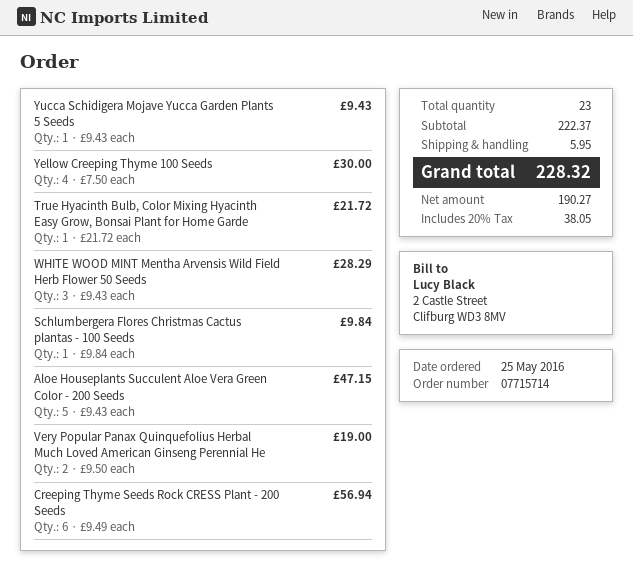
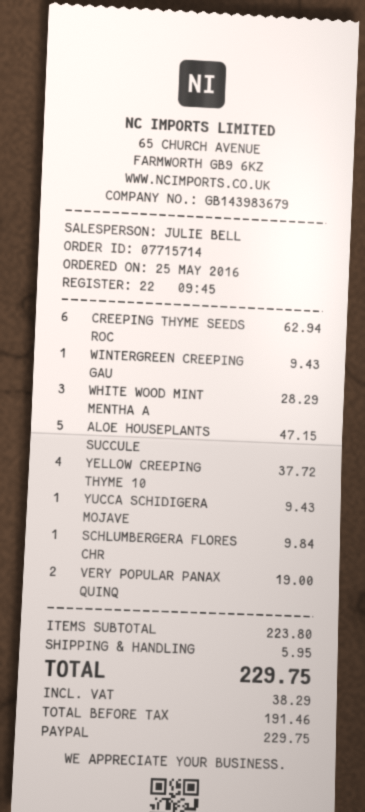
Yellow Creeping Thyme 100 Seeds: 4 for 30.00 -> 4 for 37.72
True Hyacinth Bulb, Color Mixing Hyacinth Easy Grow, Bonsai Plant for Home Garde: 1 for 21.72 -> none
Creeping Thyme Seeds Rock CRESS Plant - 200 Seeds: 6 for 56.94 -> 6 for 62.94
WINTERGREEN CREEPING GAU: none -> 1 for 9.43
subtotal: 222.37 -> 223.80
net: 190.27 -> 191.46
tax: 38.05 -> 38.29
total: 228.32 -> 229.75

